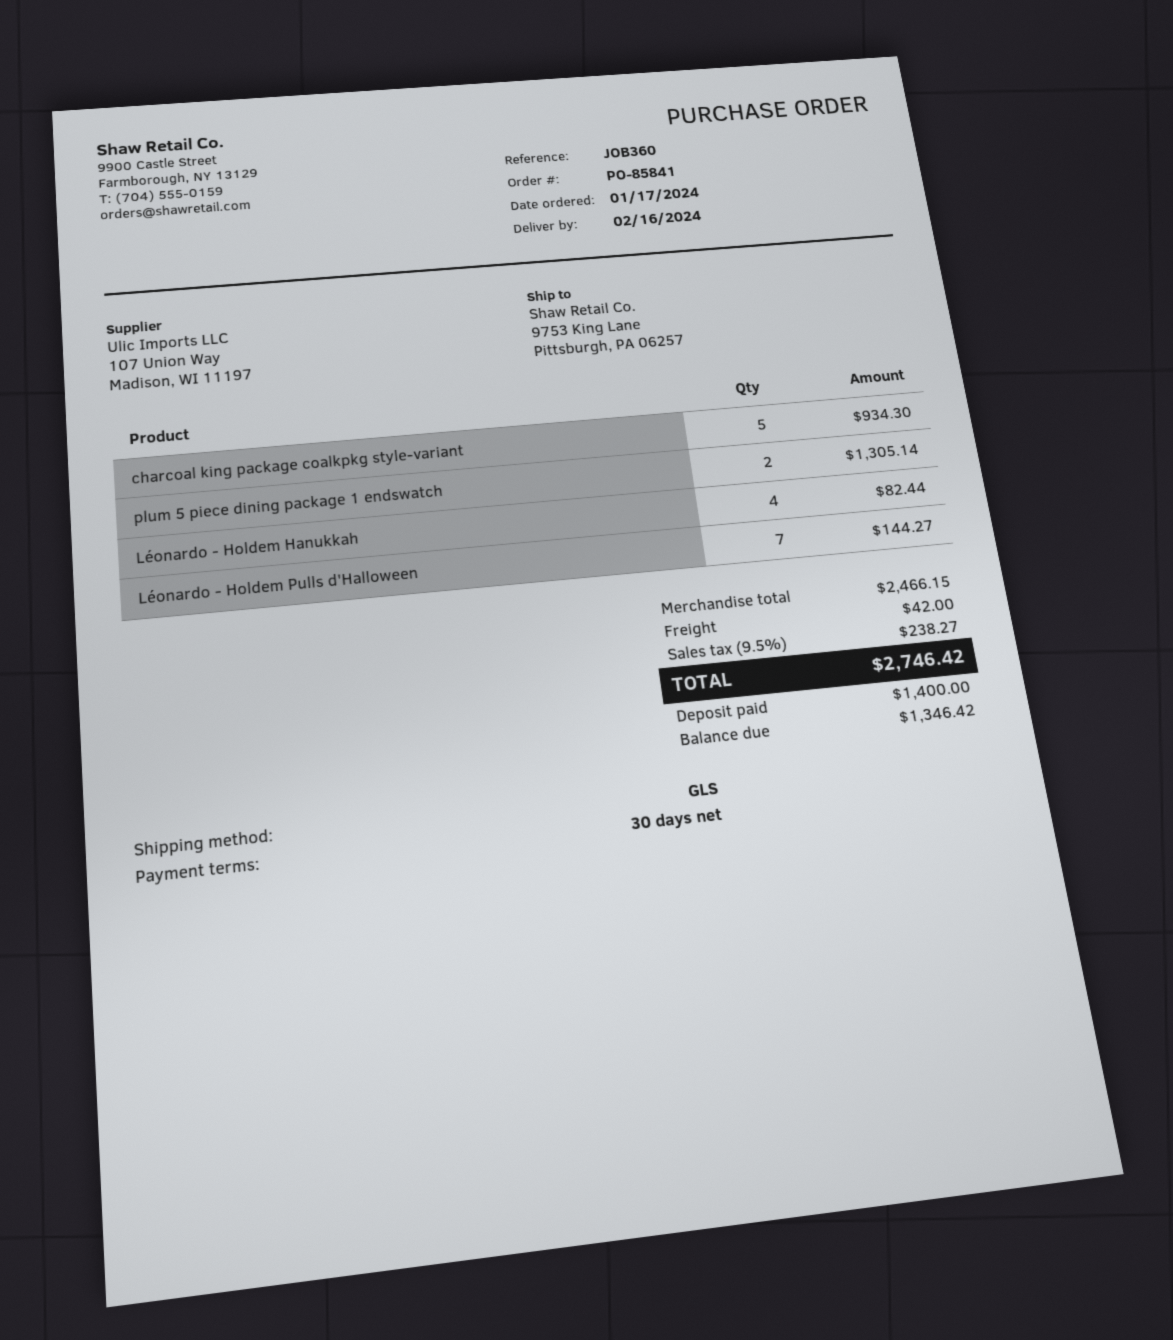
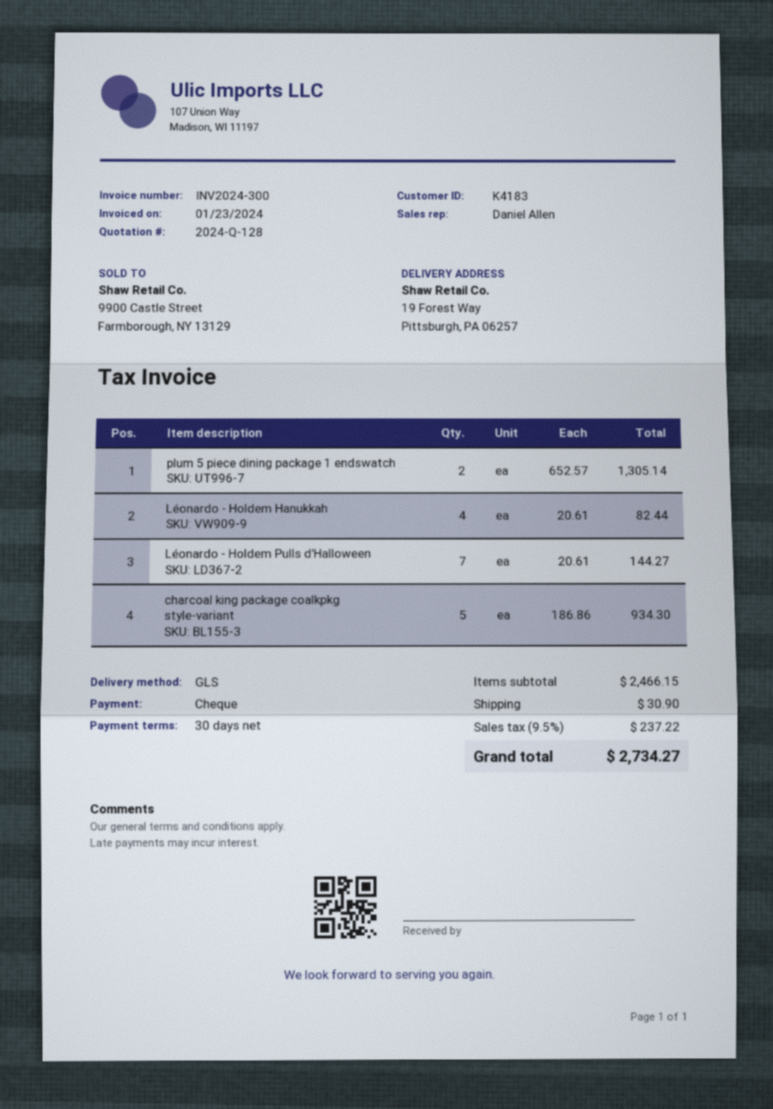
ship to: 9753 King Lane, Pittsburgh, PA 06257 -> 19 Forest Way, Pittsburgh, PA 06257
shipping: 42.00 -> 30.90
tax: 9.5% = 238.27 -> 9.5% = 237.22
total: 2746.42 -> 2734.27

